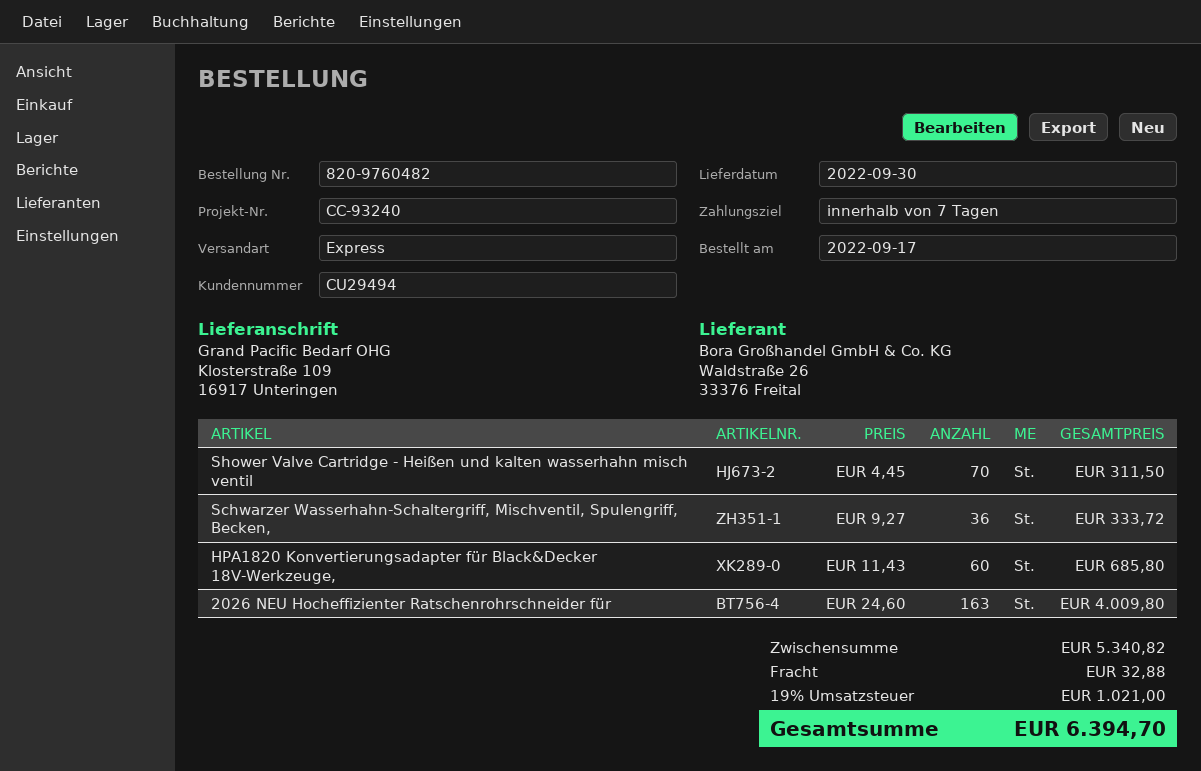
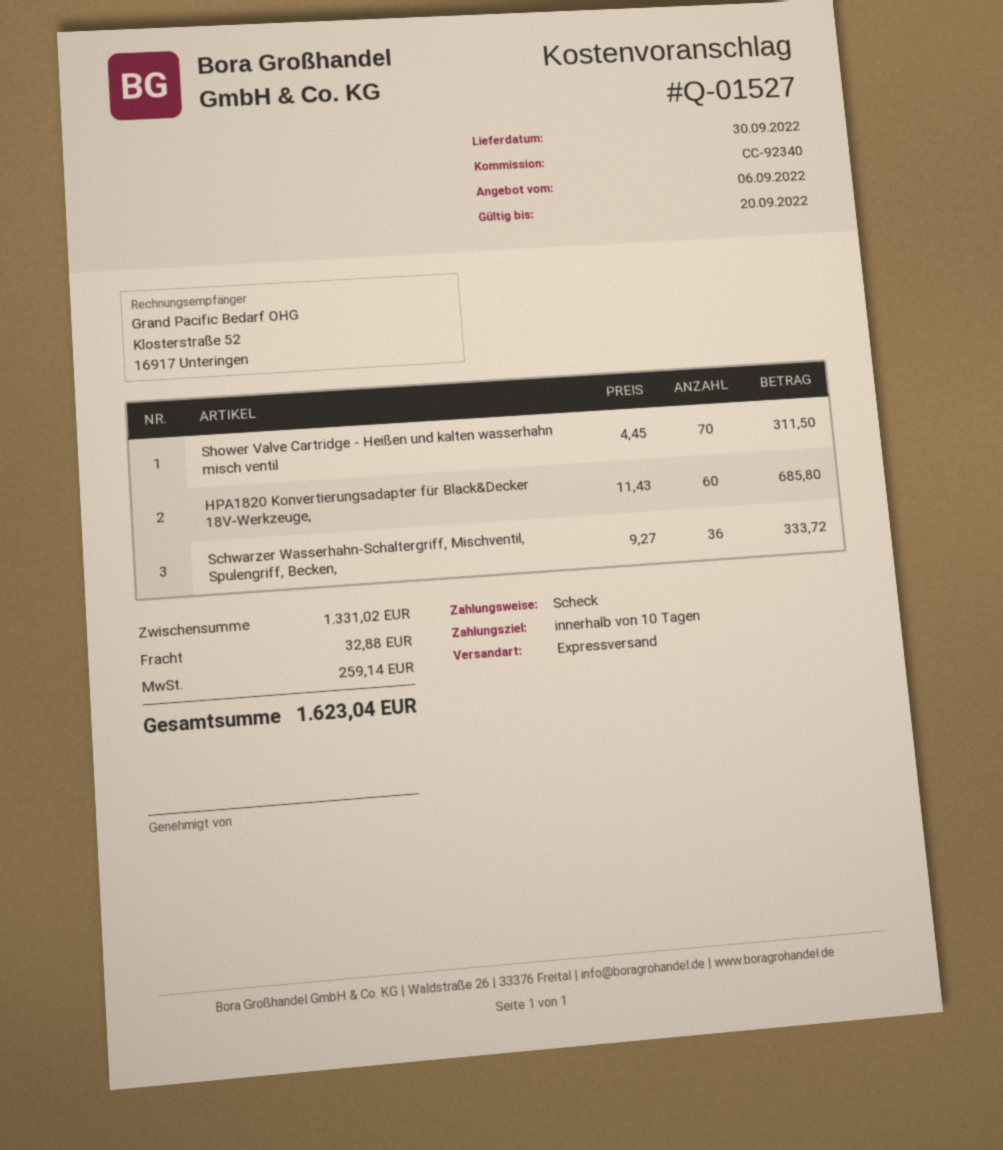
payment terms: 7 days -> 10 days
reference: CC-93240 -> CC-92340
2026 NEU Hocheffizienter Ratschenrohrschneider für: 163 x 24.60 = 4009.80 -> none
subtotal: 5340.82 -> 1331.02
tax: 1021.00 -> 259.14
total: 6394.70 -> 1623.04

